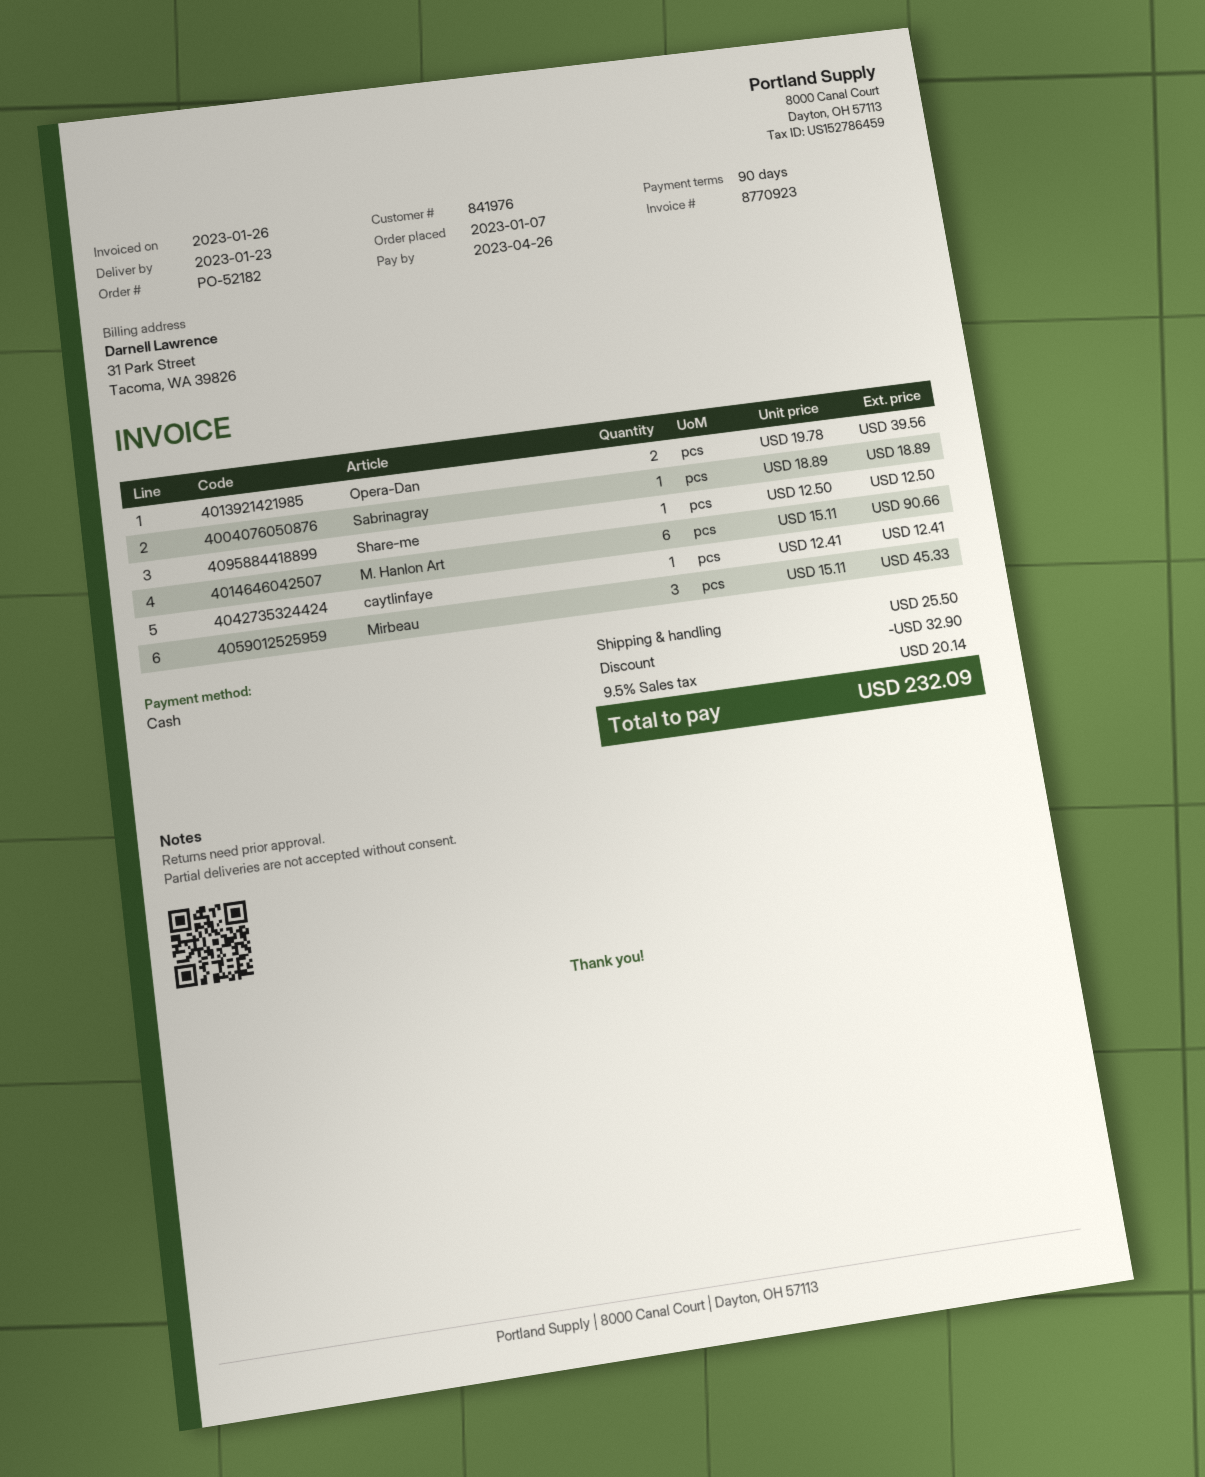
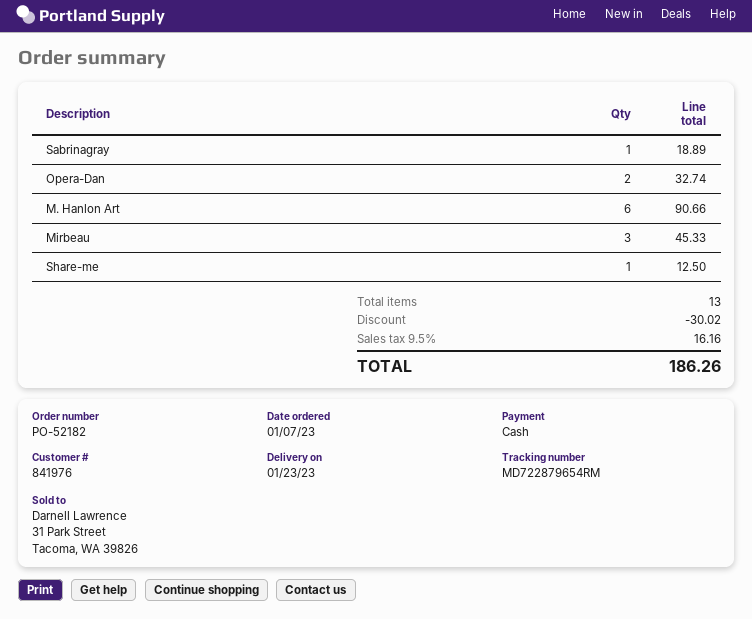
Opera-Dan: 2 for 39.56 -> 2 for 32.74
caytlinfaye: 1 for 12.41 -> none
discount: 32.90 -> 30.02
shipping: 25.50 -> none
tax: 9.5% = 20.14 -> 9.5% = 16.16
total: 232.09 -> 186.26

